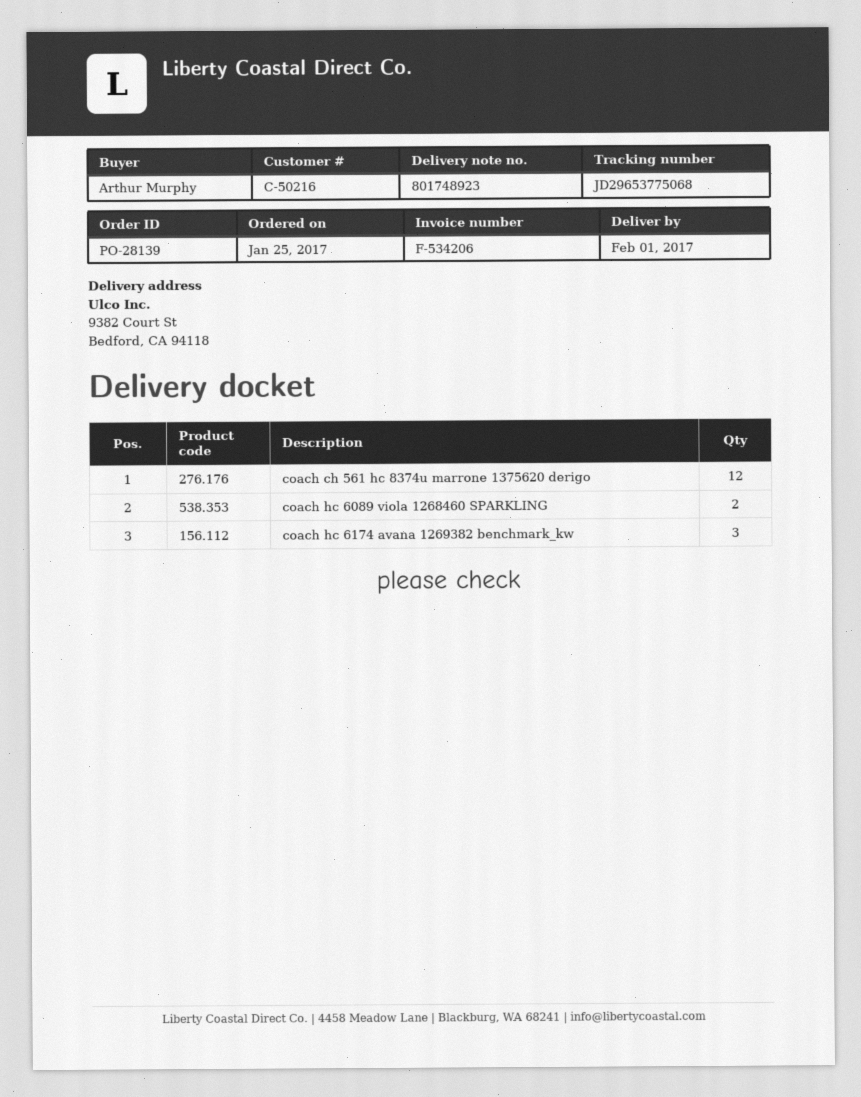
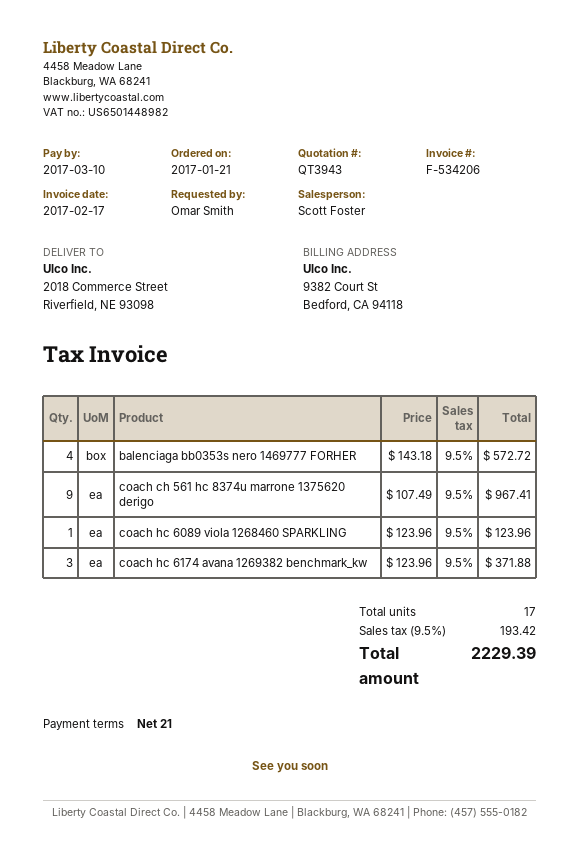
order date: 2017-01-25 -> 2017-01-21
ordered by: Arthur Murphy -> Omar Smith
ship to: 9382 Court St, Bedford, CA 94118 -> 2018 Commerce Street, Riverfield, NE 93098
coach ch 561 hc 8374u marrone 1375620 derigo: 12 -> 9
coach hc 6089 viola 1268460 SPARKLING: 2 -> 1
balenciaga bb0353s nero 1469777 FORHER: none -> 4

